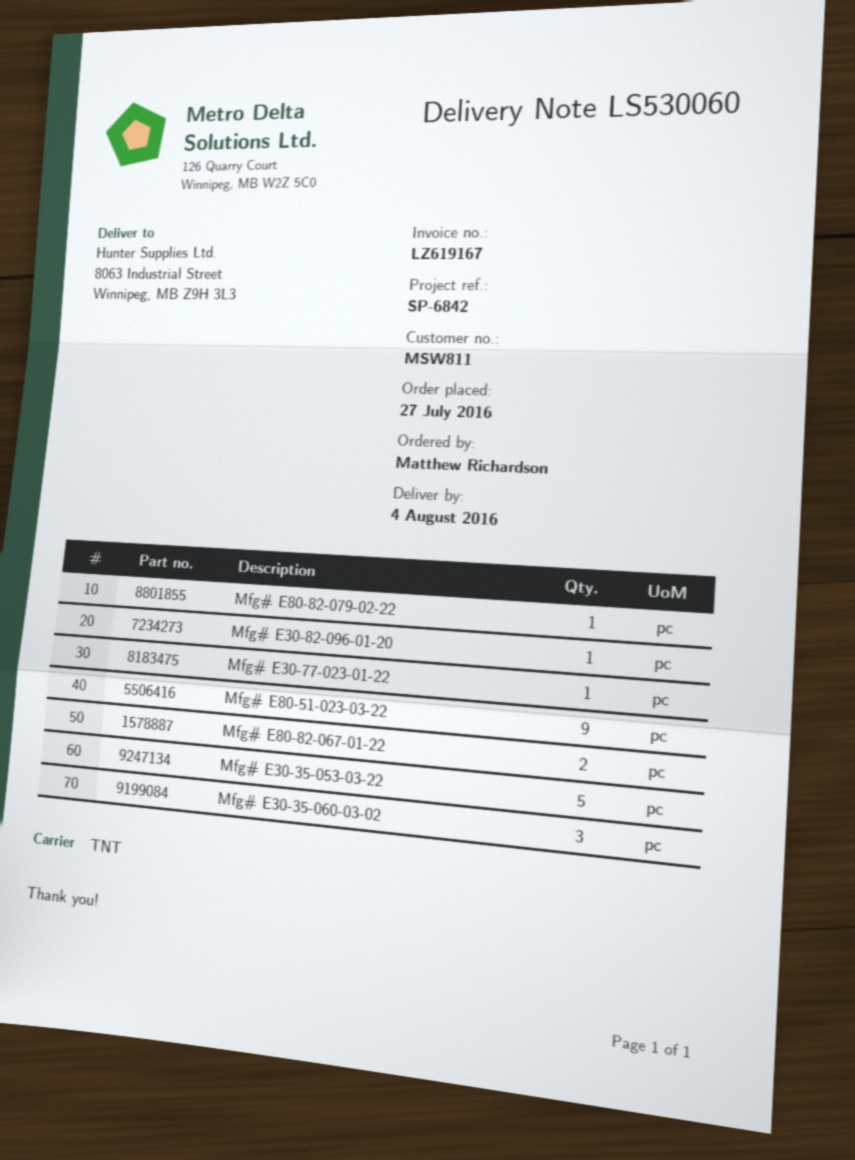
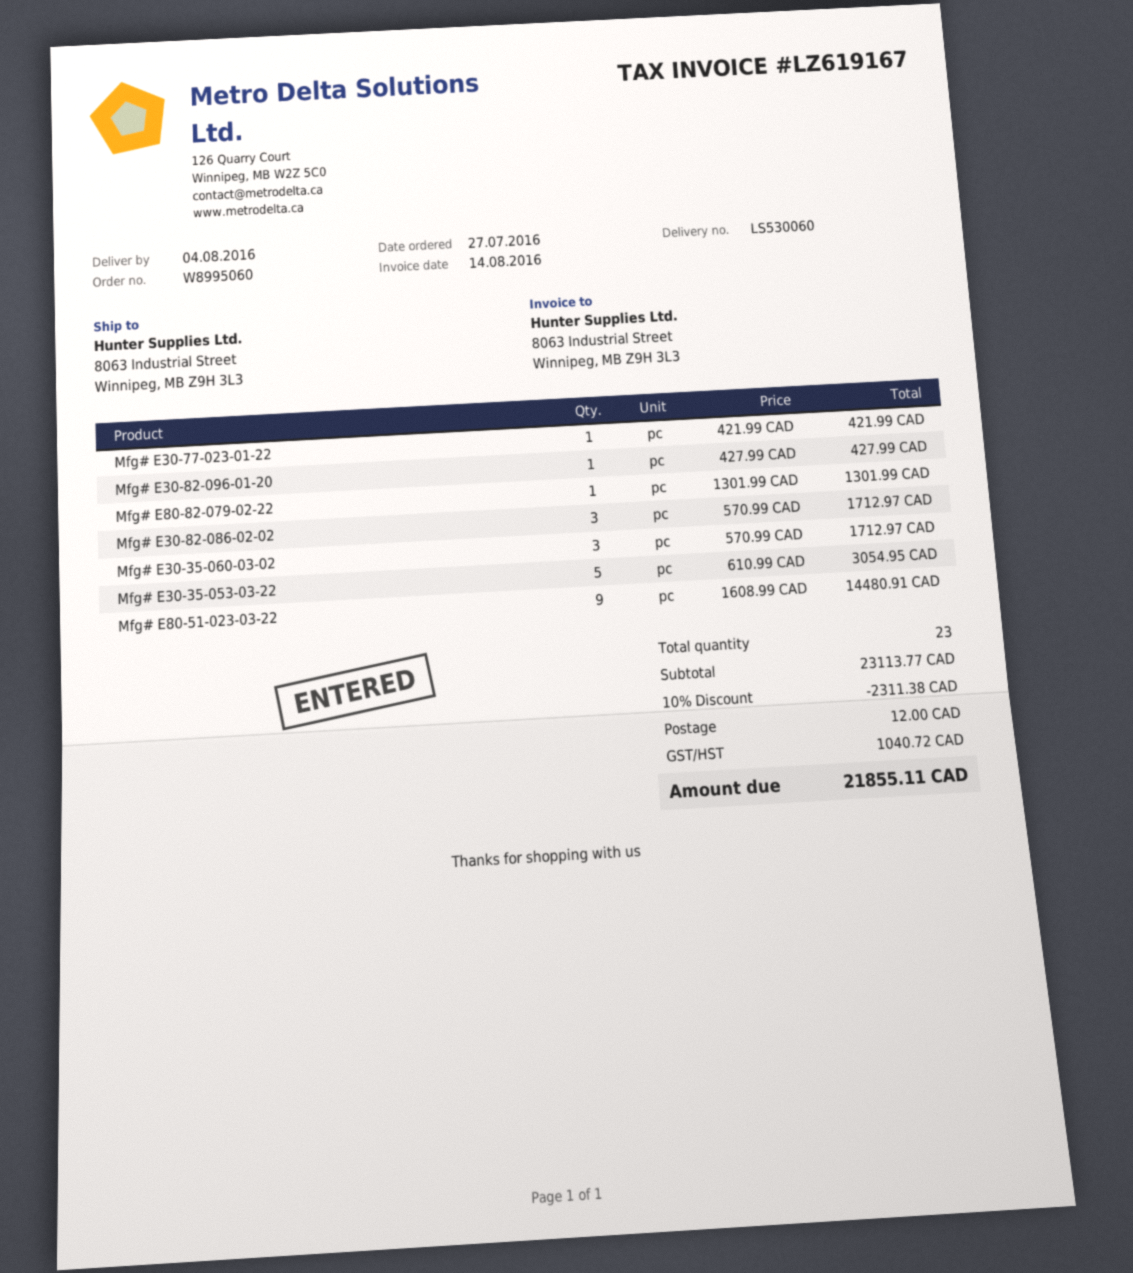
Mfg# E80-82-067-01-22: 2 -> none
Mfg# E30-82-086-02-02: none -> 3

